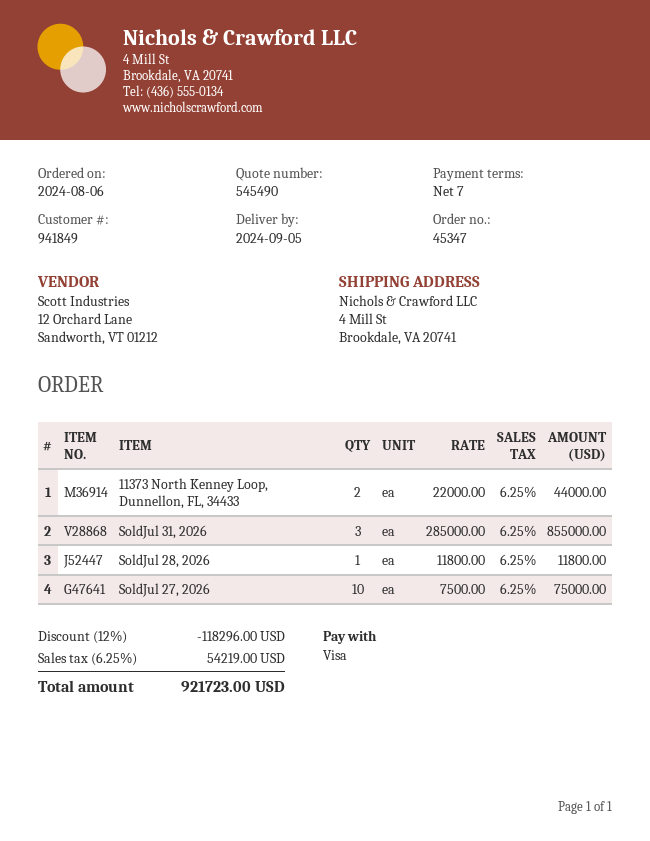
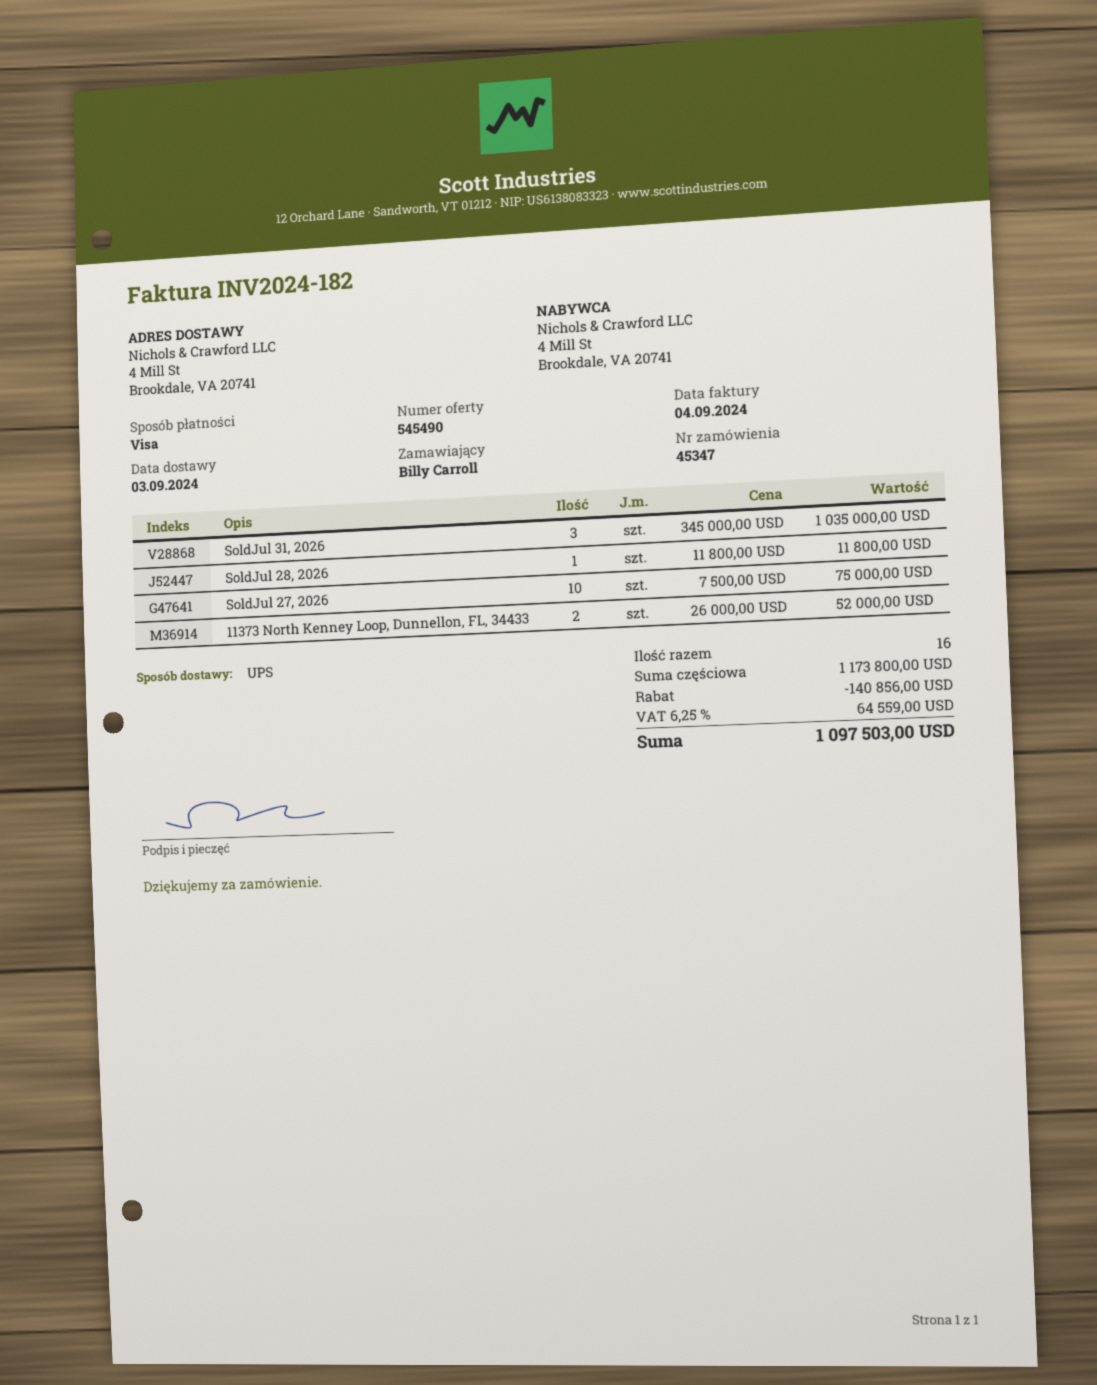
delivery date: 2024-09-05 -> 2024-09-03
11373 North Kenney Loop, Dunnellon, FL, 34433: 2 x 22000.00 = 44000.00 -> 2 x 26000.00 = 52000.00
SoldJul 31, 2026: 3 x 285000.00 = 855000.00 -> 3 x 345000.00 = 1035000.00
discount: 118296.00 -> 140856.00
tax: 6.25% = 54219.00 -> 6.25% = 64559.00
total: 921723.00 -> 1097503.00

